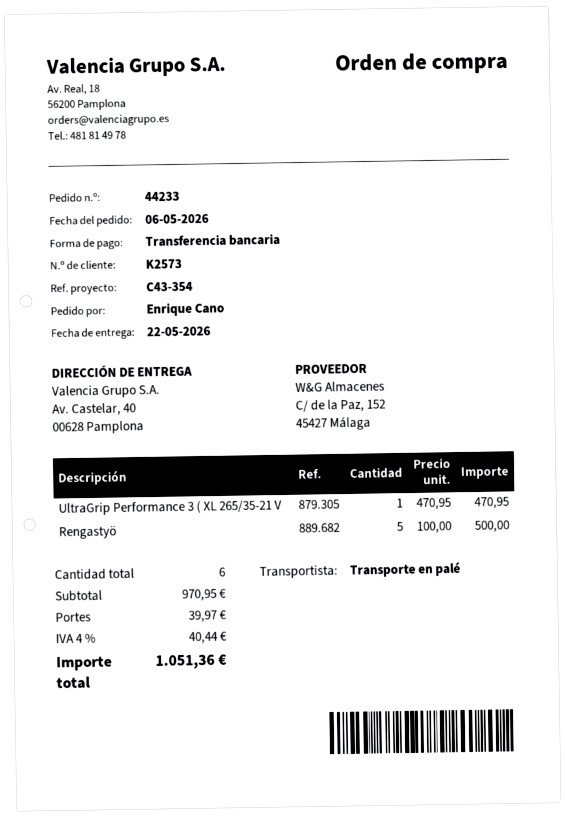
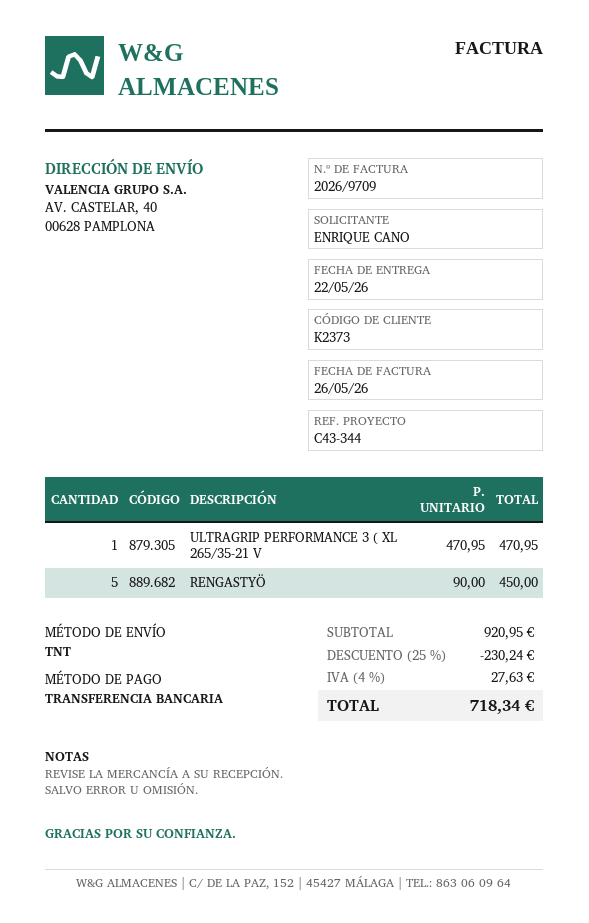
customer number: K2573 -> K2373
reference: C43-354 -> C43-344
shipping method: pallet freight -> TNT
Rengastyö: 5 x 100.00 = 500.00 -> 5 x 90.00 = 450.00
subtotal: 970.95 -> 920.95
discount: none -> 25% = 230.24
shipping: 39.97 -> none
tax: 4% = 40.44 -> 4% = 27.63
total: 1051.36 -> 718.34

